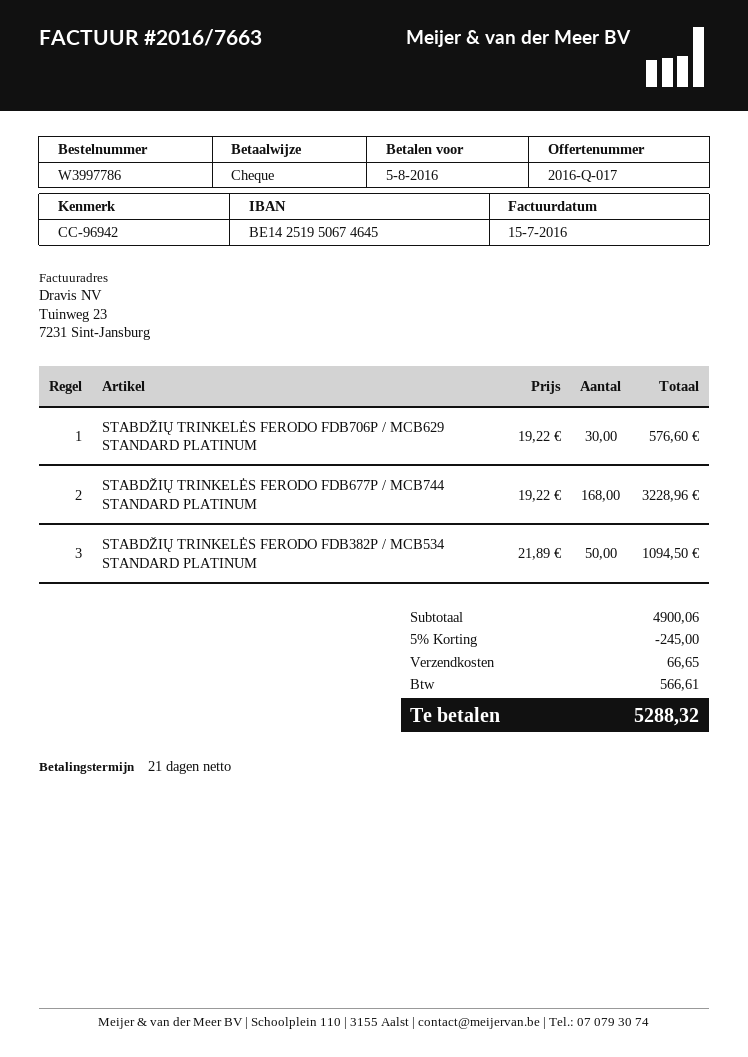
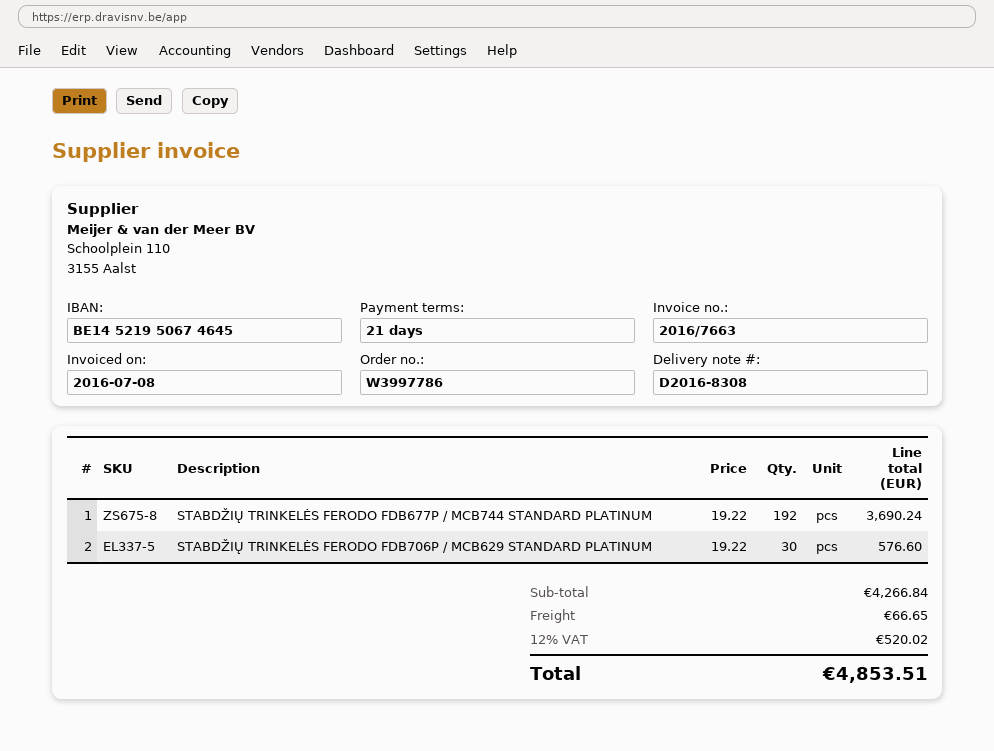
invoice date: 2016-07-15 -> 2016-07-08
bank account: BE14251950674645 -> BE14521950674645
STABDŽIŲ TRINKELĖS FERODO FDB677P / MCB744 STANDARD PLATINUM: 168 x 19.22 = 3228.96 -> 192 x 19.22 = 3690.24
STABDŽIŲ TRINKELĖS FERODO FDB382P / MCB534 STANDARD PLATINUM: 50 x 21.89 = 1094.50 -> none
subtotal: 4900.06 -> 4266.84
discount: 5% = 245.00 -> none
tax: 566.61 -> 520.02
total: 5288.32 -> 4853.51

